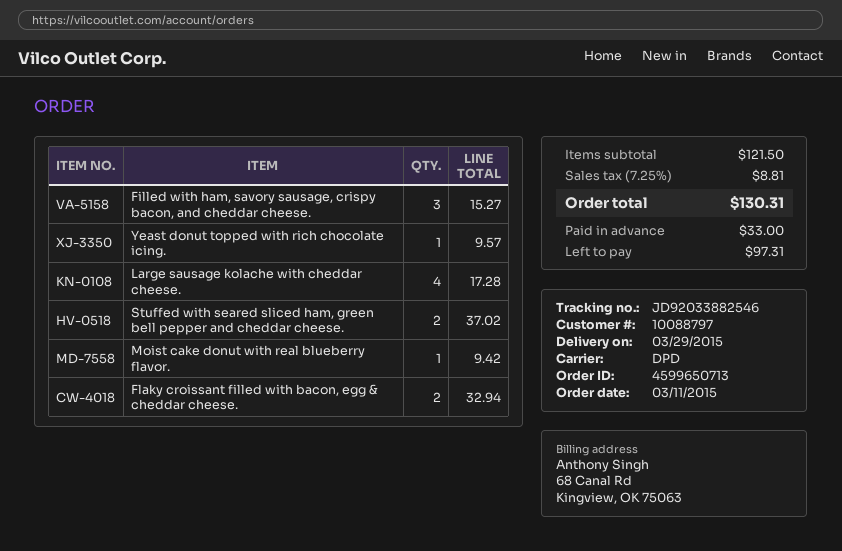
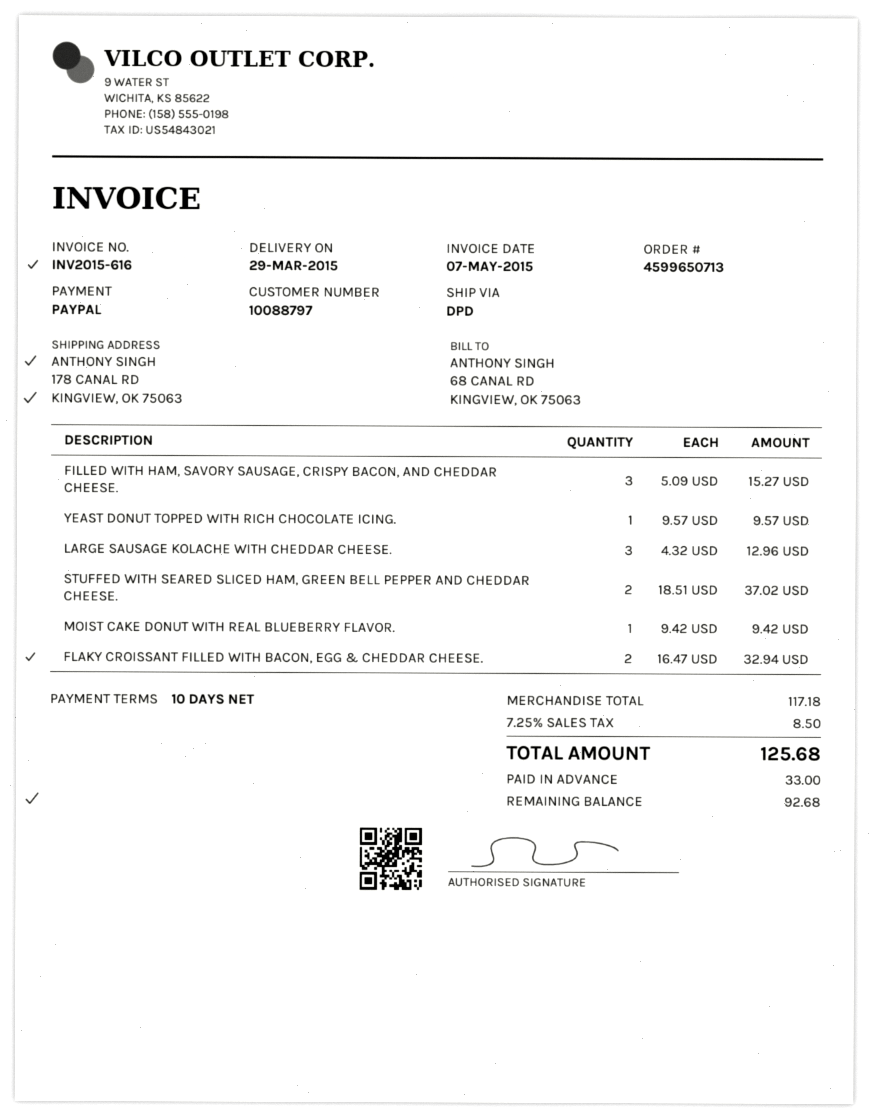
Large sausage kolache with cheddar cheese.: 4 for 17.28 -> 3 for 12.96
subtotal: 121.50 -> 117.18
tax: 7.25% = 8.81 -> 7.25% = 8.50
total: 130.31 -> 125.68
balance: 97.31 -> 92.68

